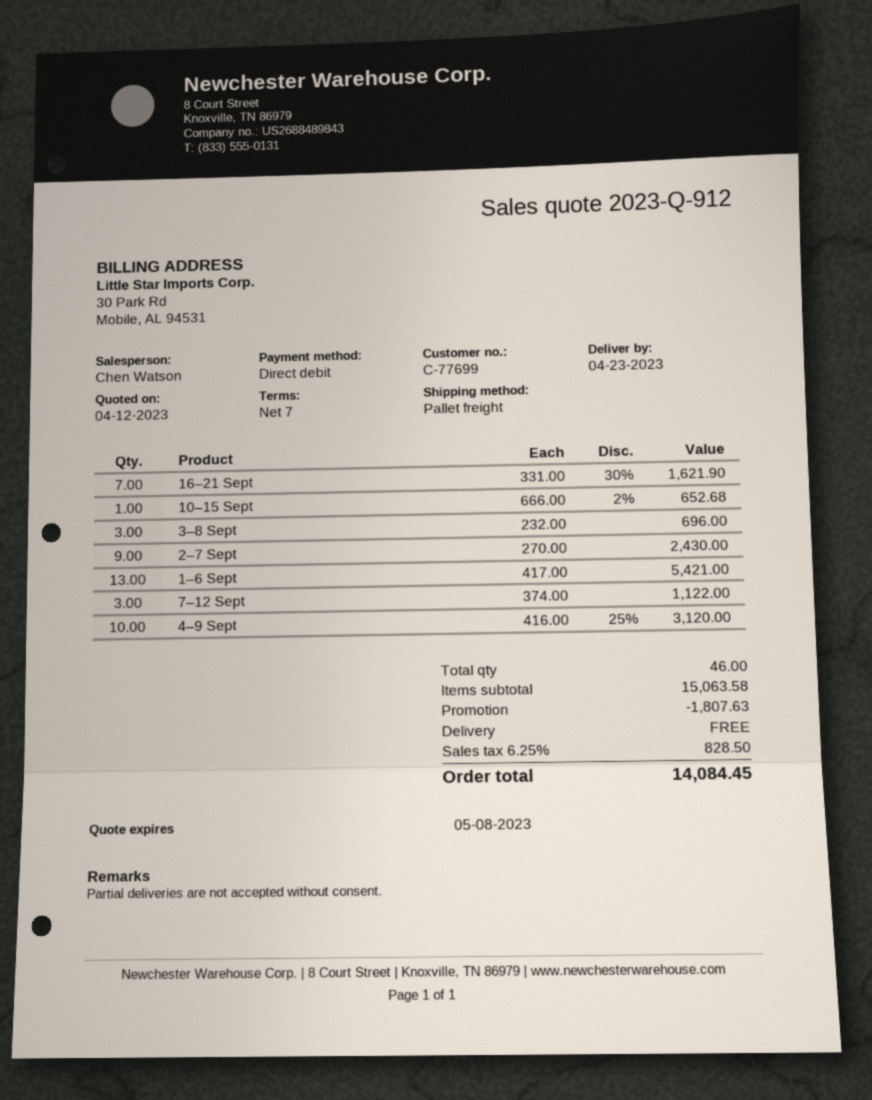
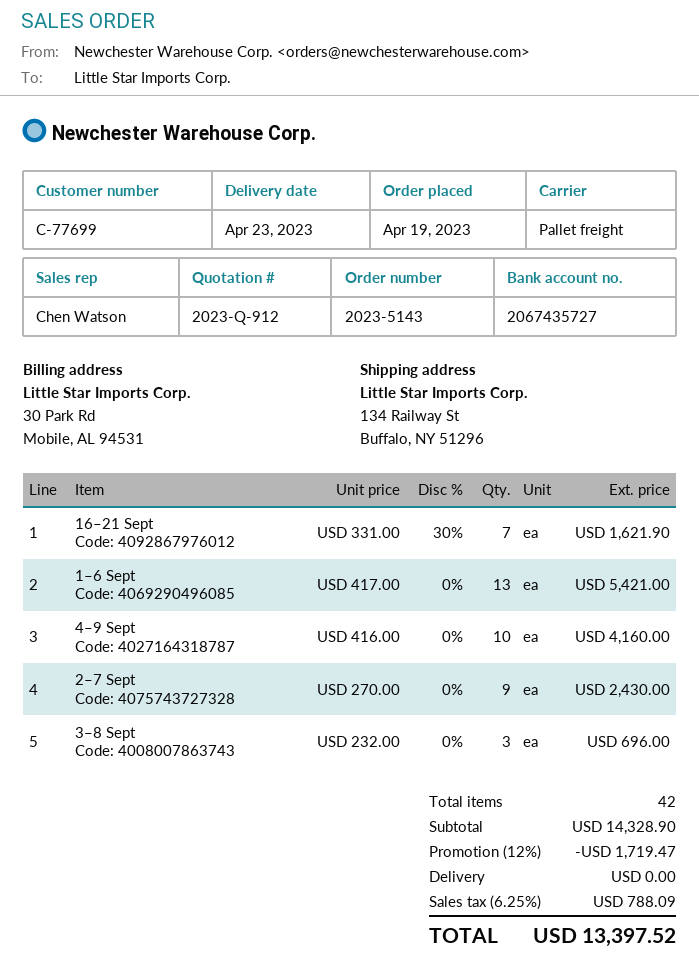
10–15 Sept: 1 x 666.00 - 2% = 652.68 -> none
7–12 Sept: 3 x 374.00 = 1122.00 -> none
4–9 Sept: 10 x 416.00 - 25% = 3120.00 -> 10 x 416.00 = 4160.00
total quantity: 46 -> 42
subtotal: 15063.58 -> 14328.90
discount: 1807.63 -> 1719.47
tax: 6.25% = 828.50 -> 6.25% = 788.09
total: 14084.45 -> 13397.52

